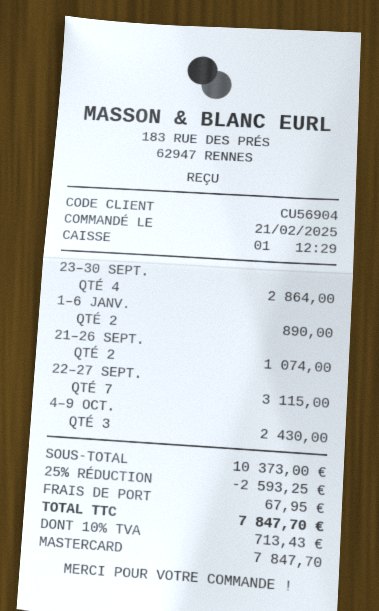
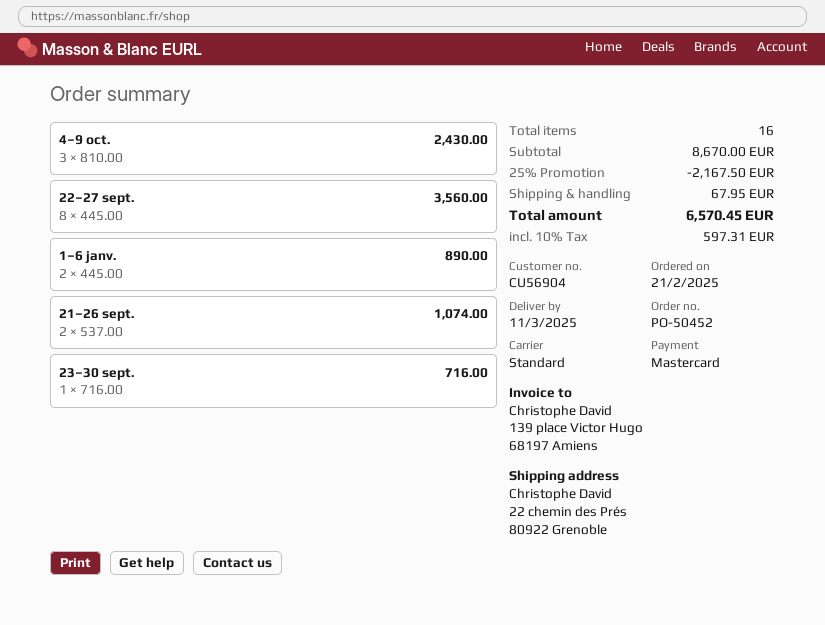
23–30 SEPT.: 4 for 2864.00 -> 1 for 716.00
22–27 SEPT.: 7 for 3115.00 -> 8 for 3560.00
subtotal: 10373.00 -> 8670.00
discount: 25% = 2593.25 -> 25% = 2167.50
tax: 10% = 713.43 -> 10% = 597.31
total: 7847.70 -> 6570.45

